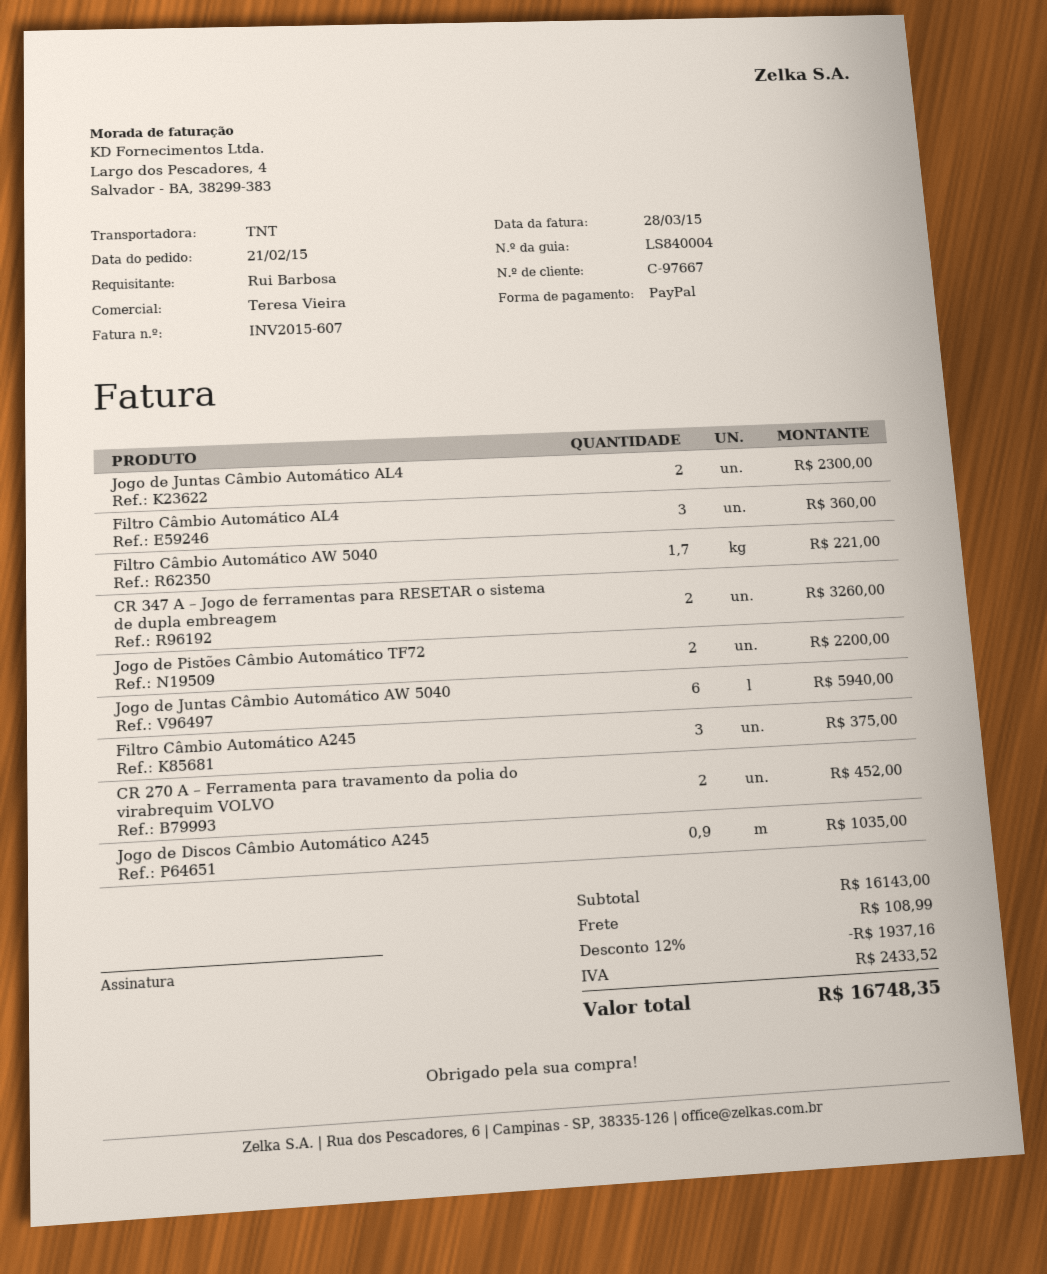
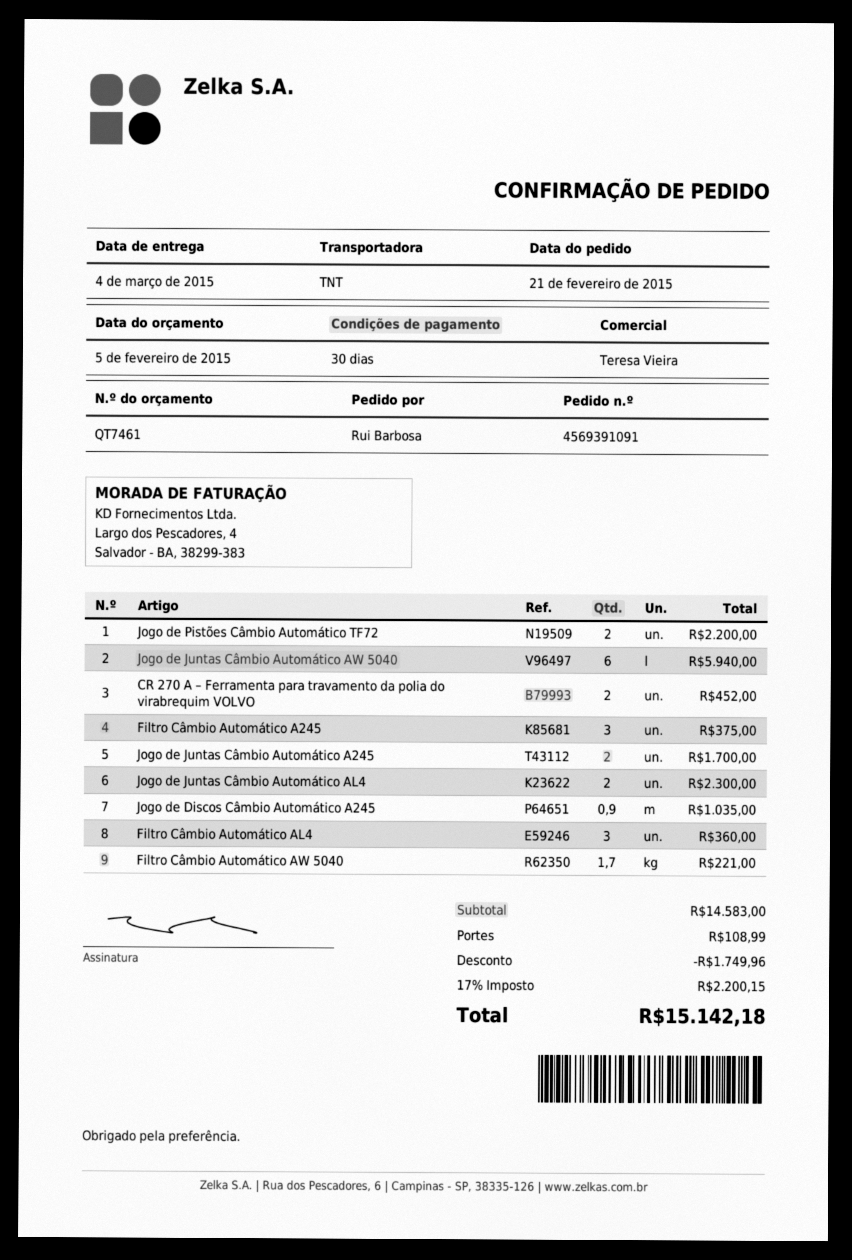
CR 347 A – Jogo de ferramentas para RESETAR o sistema de dupla embreagem: 2 for 3260.00 -> none
Jogo de Juntas Câmbio Automático A245: none -> 2 for 1700.00
subtotal: 16143.00 -> 14583.00
discount: 1937.16 -> 1749.96
tax: 2433.52 -> 2200.15
total: 16748.35 -> 15142.18

